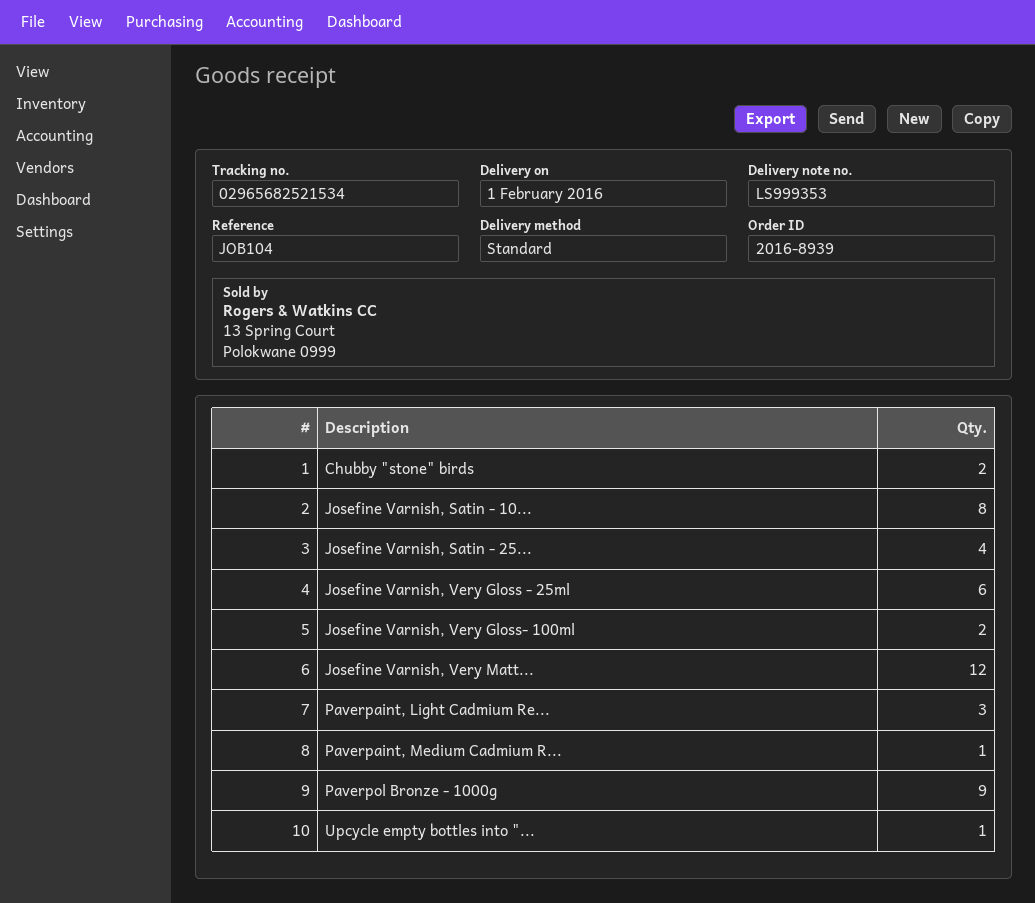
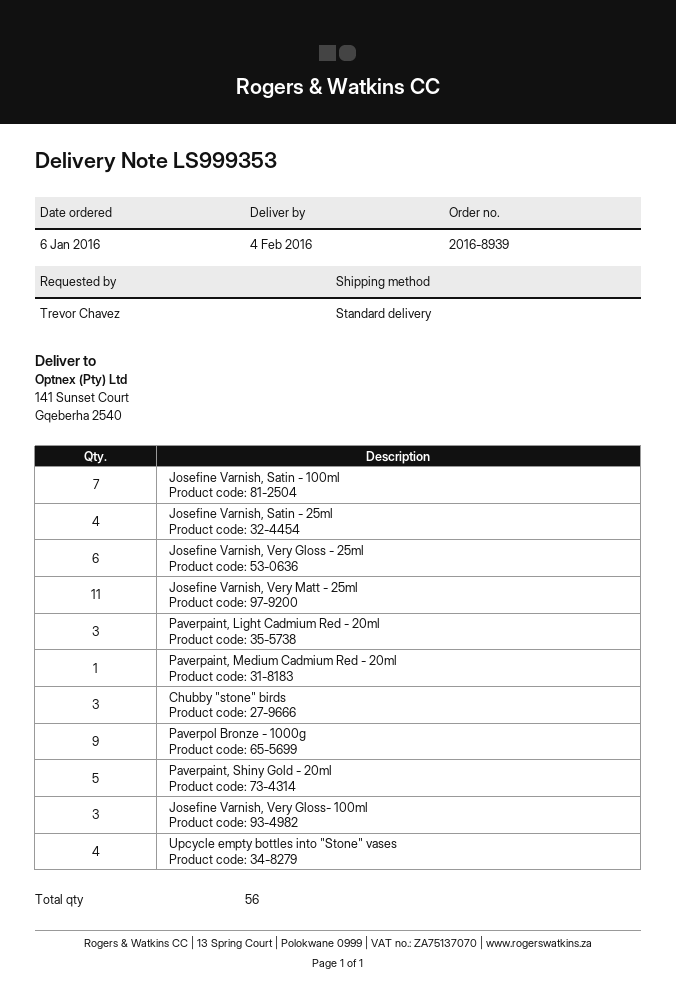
delivery date: 2016-02-01 -> 2016-02-04
Chubby "stone" birds: 2 -> 3
Josefine Varnish, Satin - 10...: 8 -> 7
Josefine Varnish, Very Gloss- 100ml: 2 -> 3
Josefine Varnish, Very Matt...: 12 -> 11
Upcycle empty bottles into "...: 1 -> 4
Paverpaint, Shiny Gold - 20ml: none -> 5

